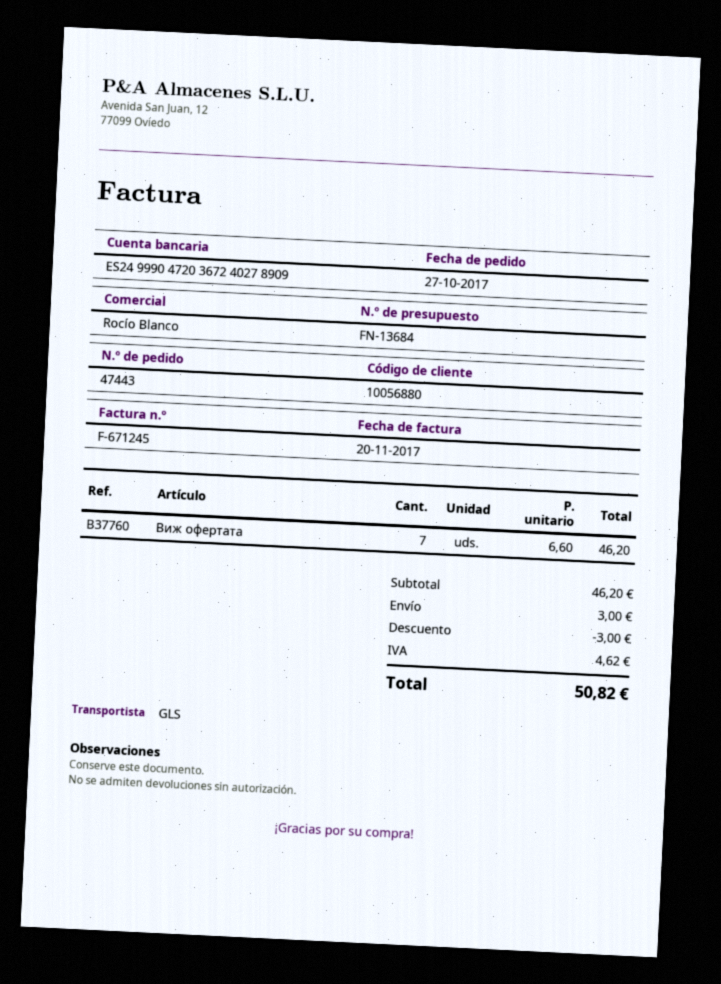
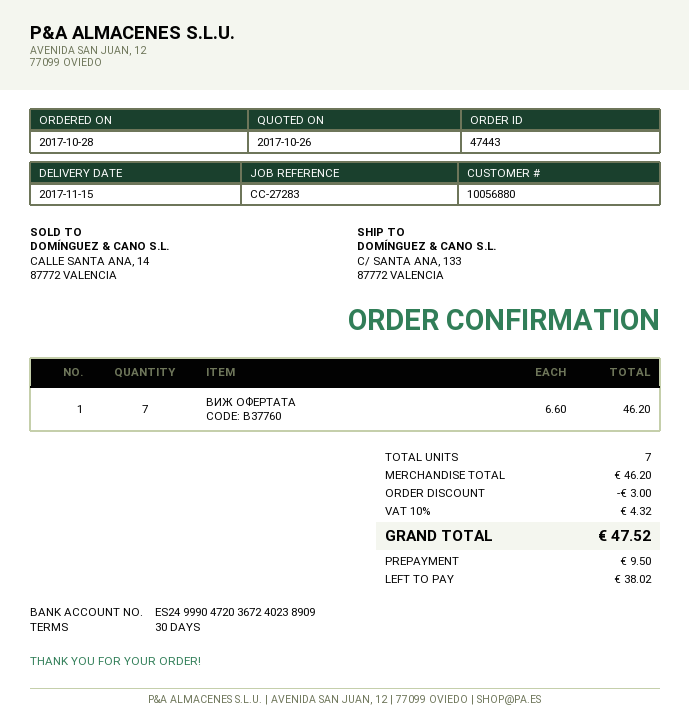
order date: 2017-10-27 -> 2017-10-28
bank account: ES2499904720367240278909 -> ES2499904720367240238909
shipping: 3.00 -> none
tax: 4.62 -> 4.32
total: 50.82 -> 47.52

